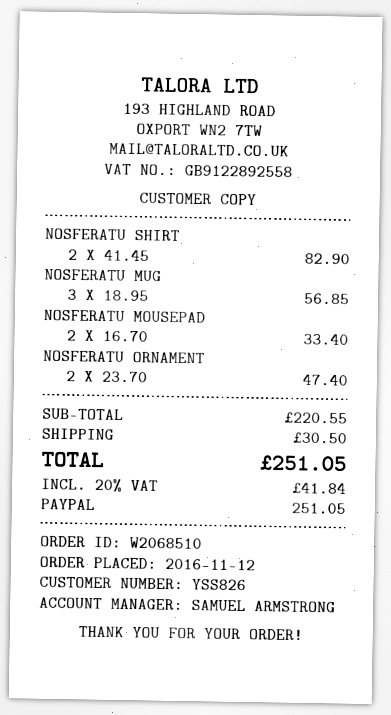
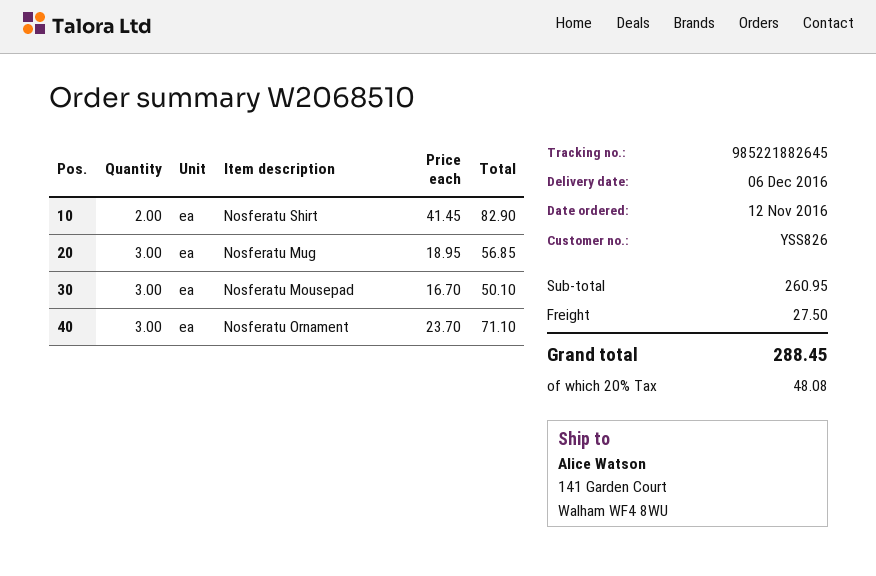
NOSFERATU MOUSEPAD: 2 x 16.70 = 33.40 -> 3 x 16.70 = 50.10
NOSFERATU ORNAMENT: 2 x 23.70 = 47.40 -> 3 x 23.70 = 71.10
subtotal: 220.55 -> 260.95
shipping: 30.50 -> 27.50
tax: 20% = 41.84 -> 20% = 48.08
total: 251.05 -> 288.45

